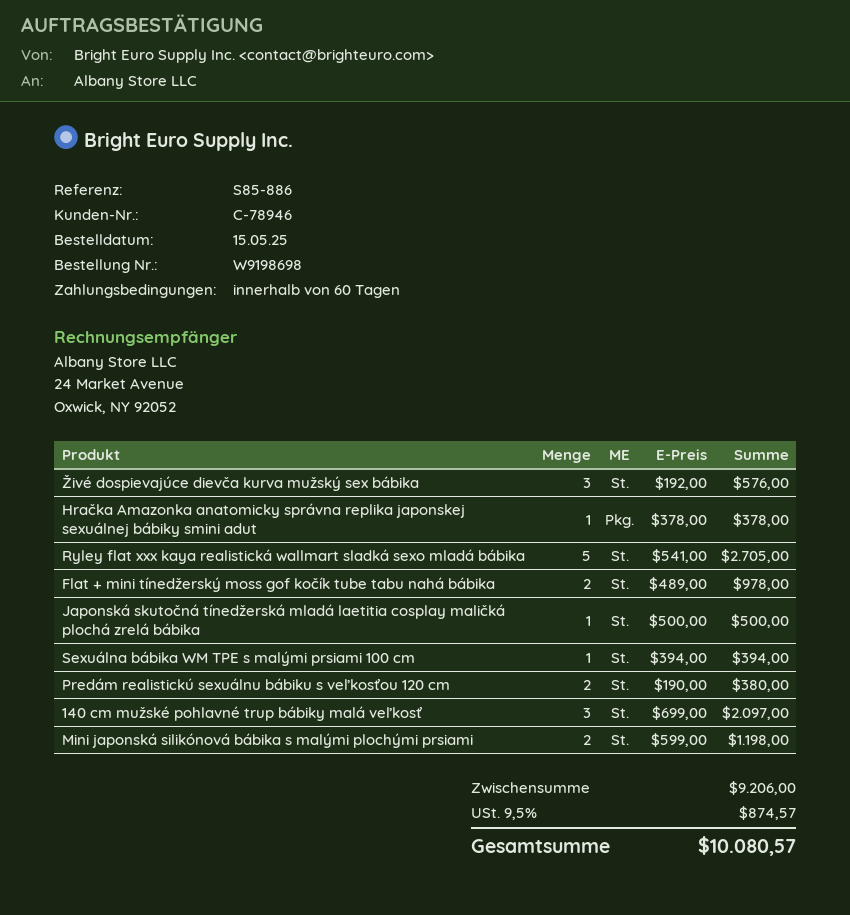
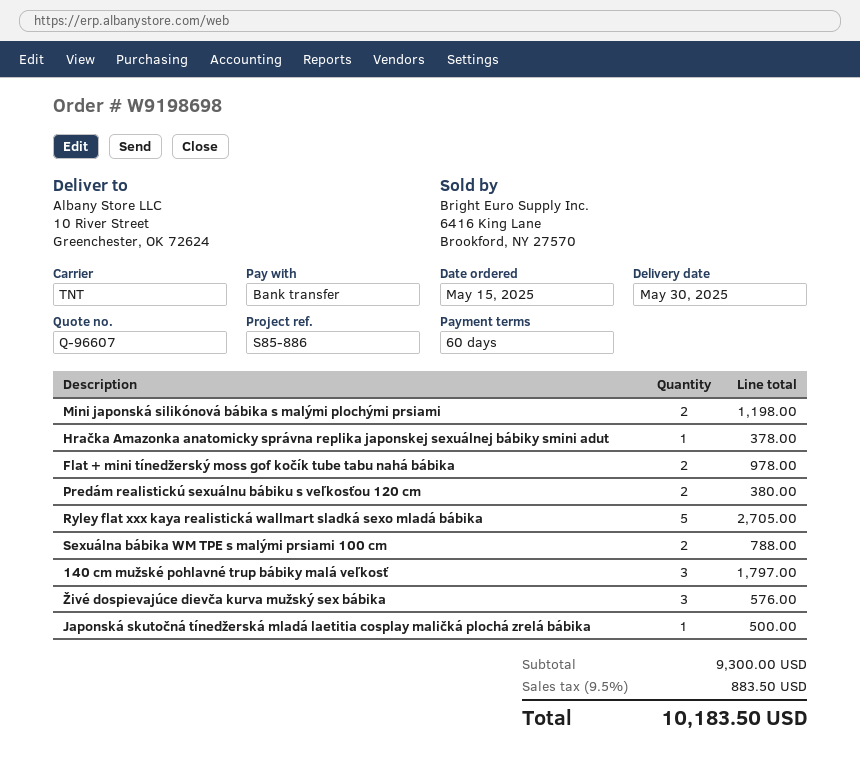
Sexuálna bábika WM TPE s malými prsiami 100 cm: 1 for 394.00 -> 2 for 788.00
140 cm mužské pohlavné trup bábiky malá veľkosť: 3 for 2097.00 -> 3 for 1797.00
subtotal: 9206.00 -> 9300.00
tax: 9.5% = 874.57 -> 9.5% = 883.50
total: 10080.57 -> 10183.50

